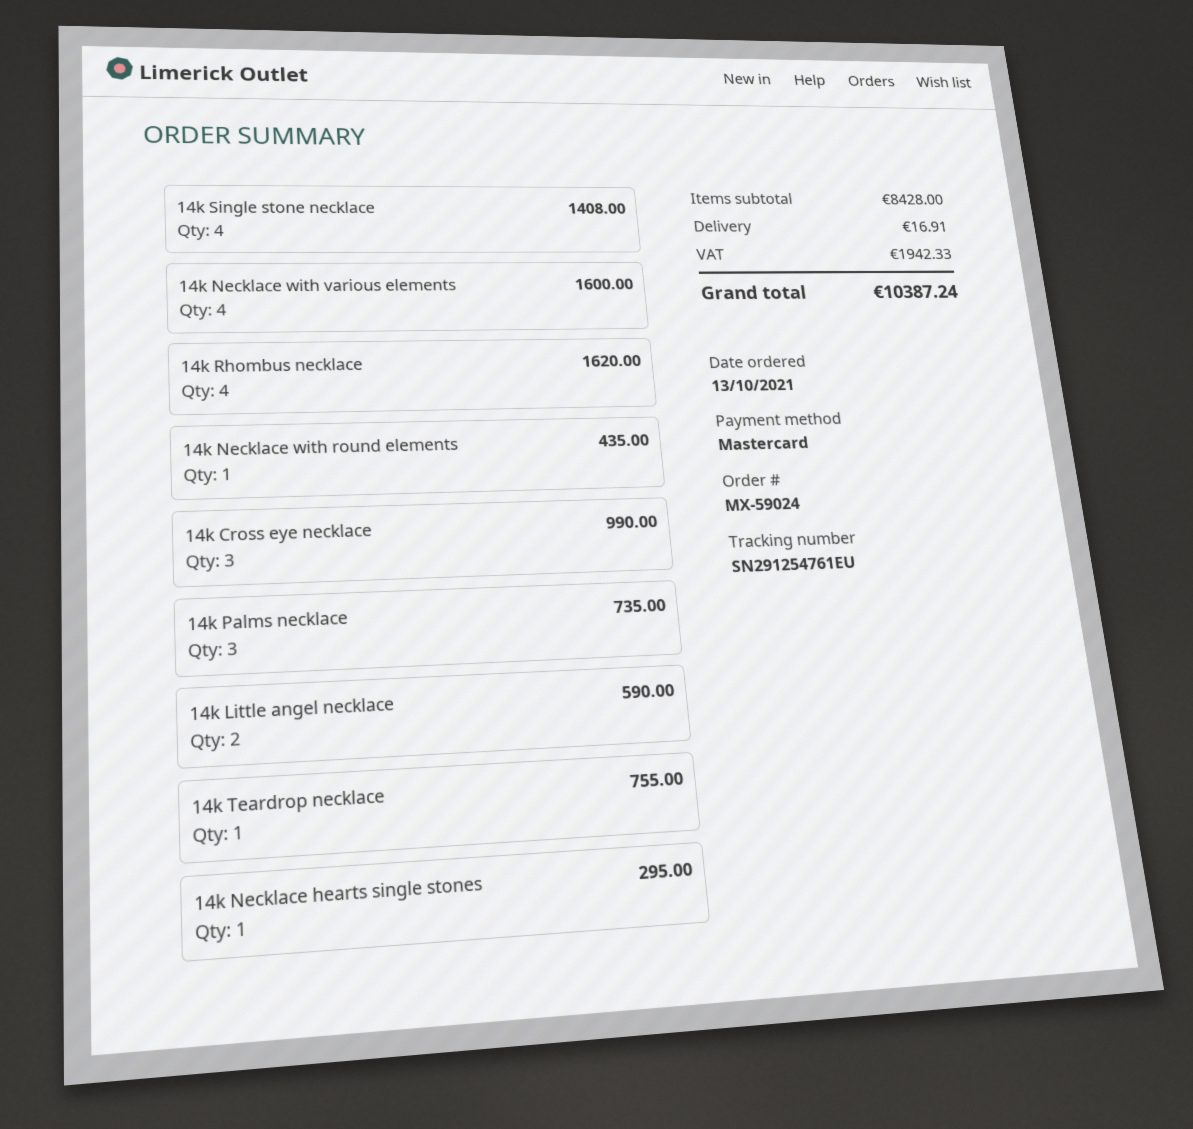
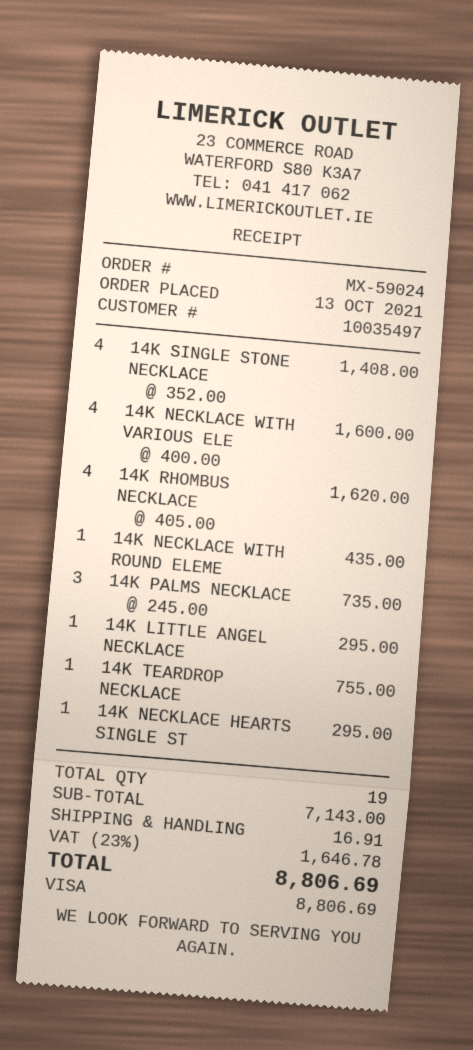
payment method: Mastercard -> Visa
14k Cross eye necklace: 3 for 990.00 -> none
14k Little angel necklace: 2 for 590.00 -> 1 for 295.00
subtotal: 8428.00 -> 7143.00
tax: 1942.33 -> 1646.78
total: 10387.24 -> 8806.69

